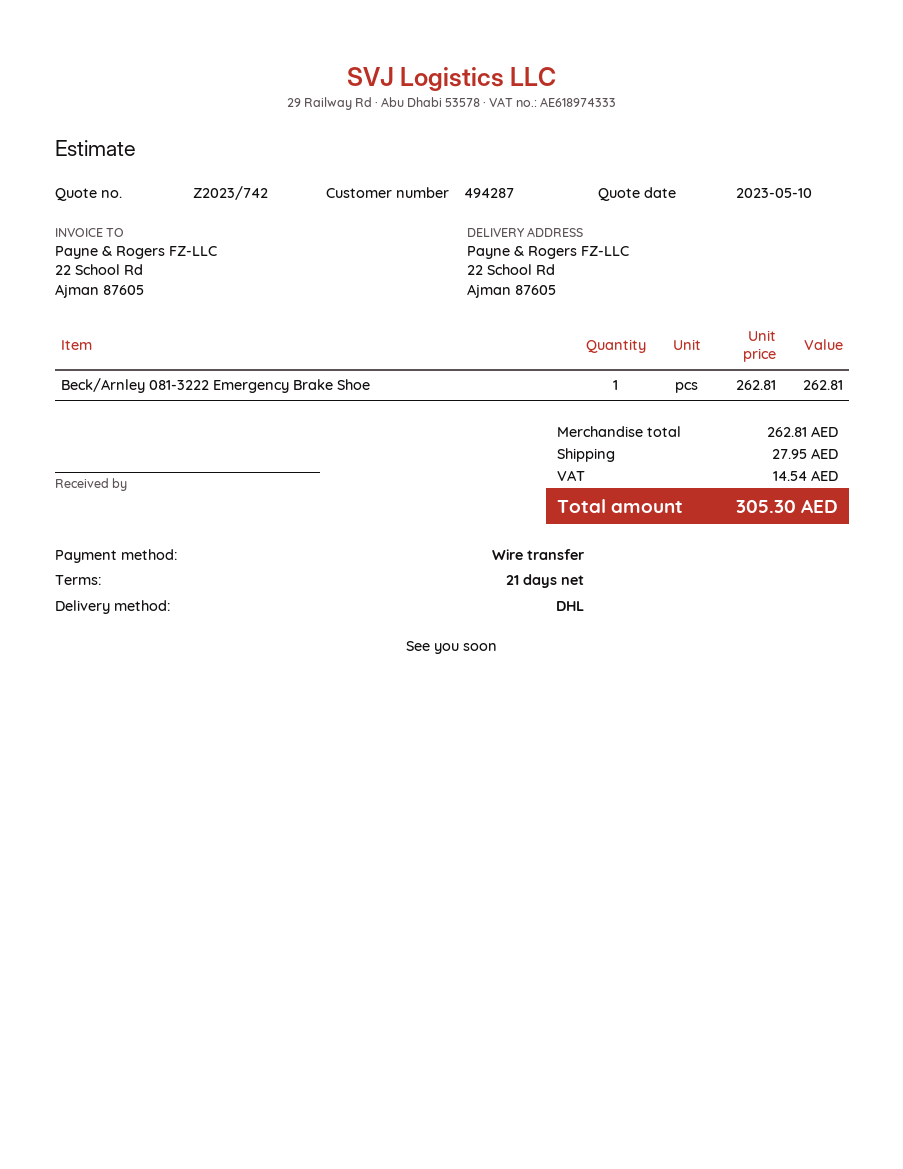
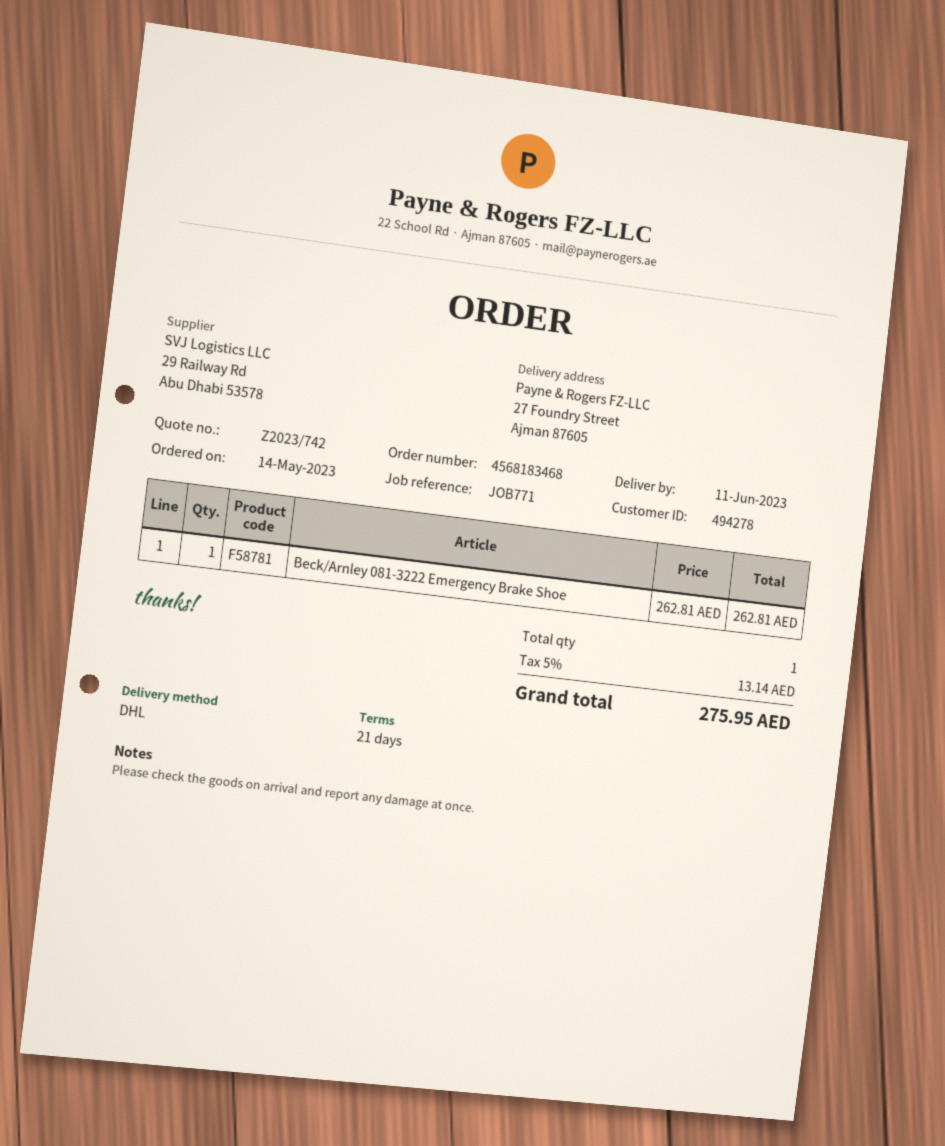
customer number: 494287 -> 494278
ship to: 22 School Rd, Ajman 87605 -> 27 Foundry Street, Ajman 87605
shipping: 27.95 -> none
tax: 14.54 -> 13.14
total: 305.30 -> 275.95

